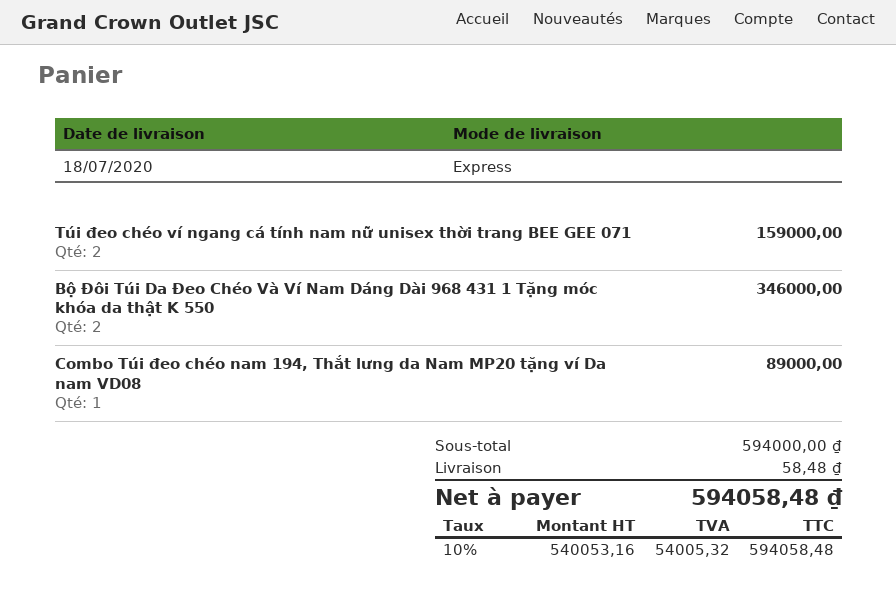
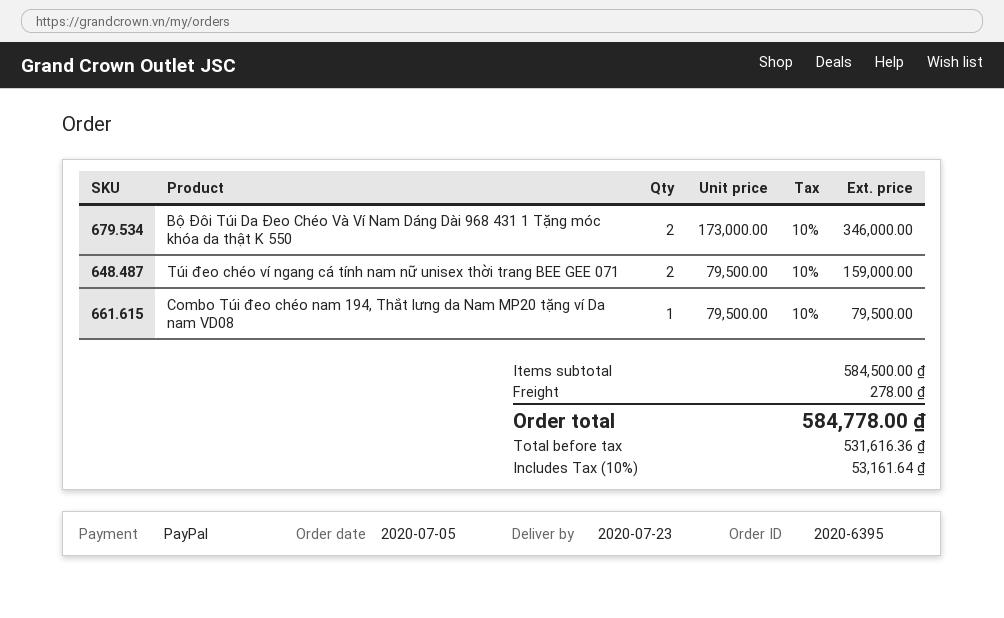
delivery date: 2020-07-18 -> 2020-07-23
Combo Túi đeo chéo nam 194, Thắt lưng da Nam MP20 tặng ví Da nam VD08: 1 for 89000.00 -> 1 for 79500.00
subtotal: 594000.00 -> 584500.00
shipping: 58.48 -> 278.00
net: 540053.16 -> 531616.36
tax: 10% = 54005.32 -> 10% = 53161.64
total: 594058.48 -> 584778.00

